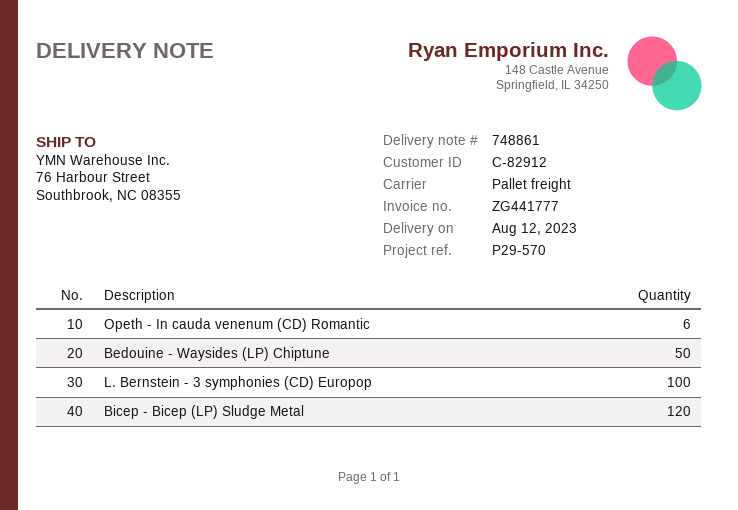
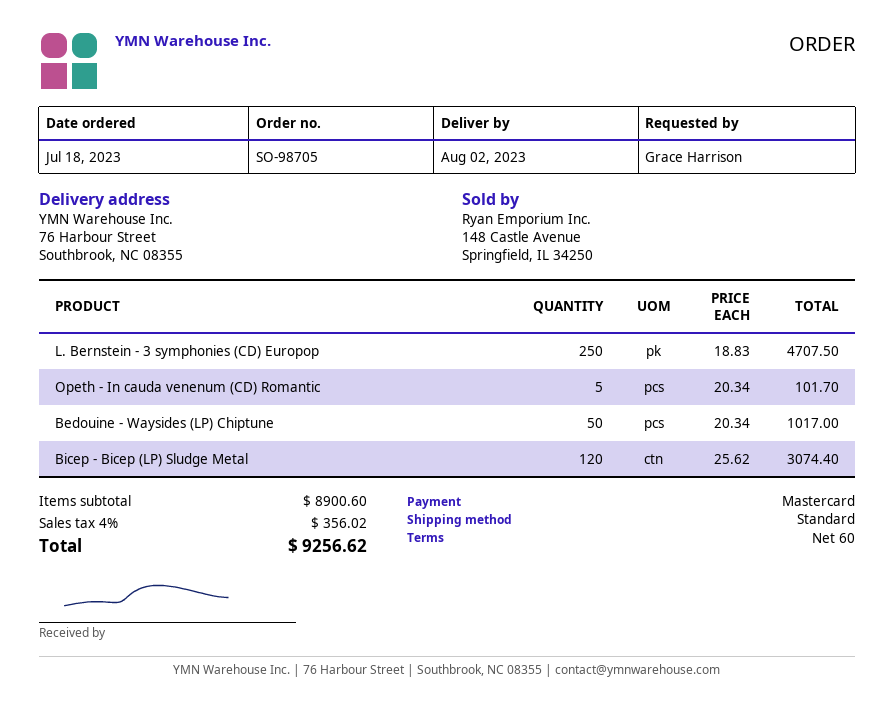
delivery date: 2023-08-12 -> 2023-08-02
shipping method: pallet freight -> standard
Opeth - In cauda venenum (CD) Romantic: 6 -> 5
L. Bernstein - 3 symphonies (CD) Europop: 100 -> 250

